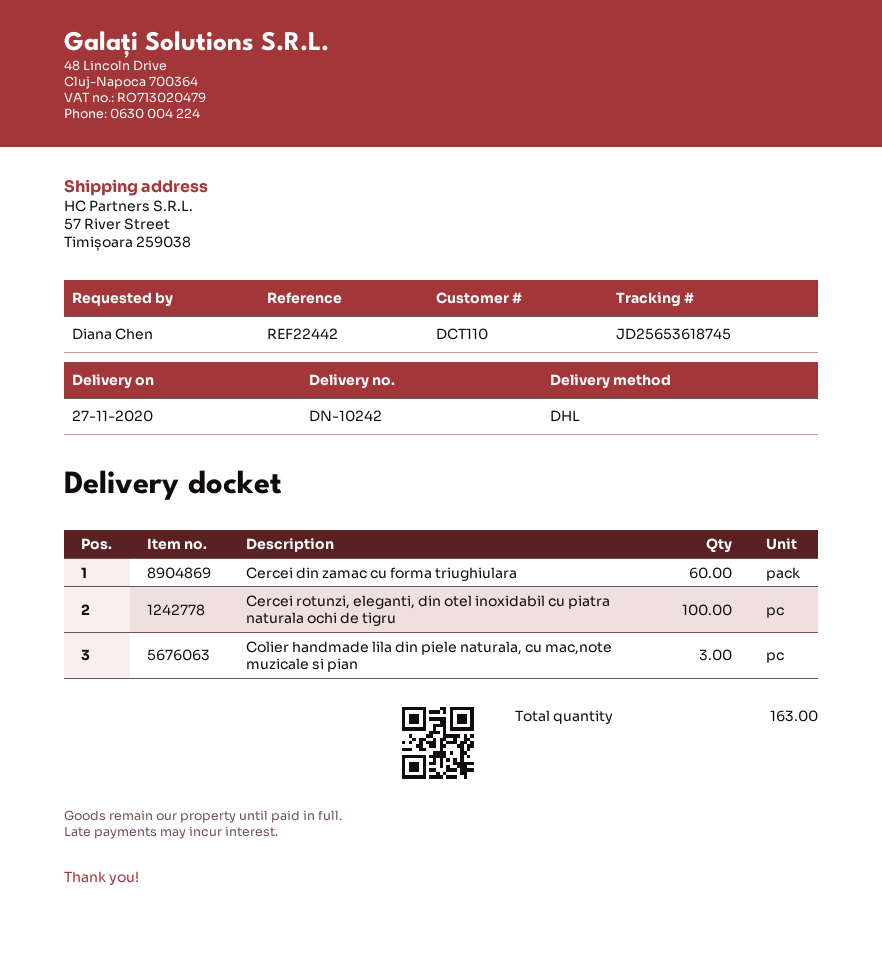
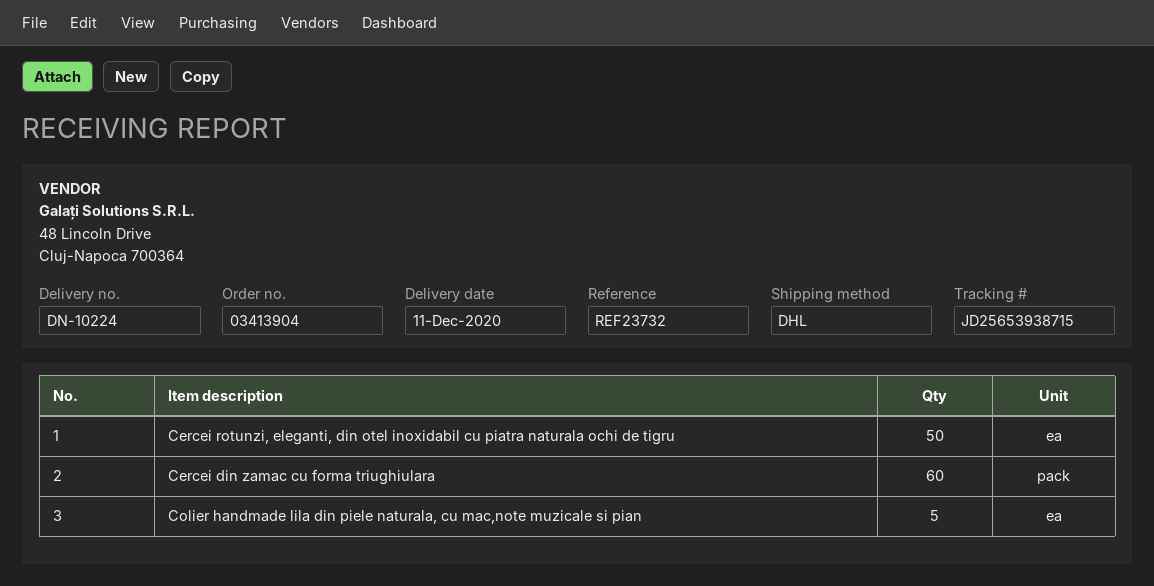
delivery note number: DN-10242 -> DN-10224
delivery date: 2020-11-27 -> 2020-12-11
reference: REF22442 -> REF23732
tracking number: JD25653618745 -> JD25653938715
Cercei rotunzi, eleganti, din otel inoxidabil cu piatra naturala ochi de tigru: 100 -> 50
Colier handmade lila din piele naturala, cu mac,note muzicale si pian: 3 -> 5

